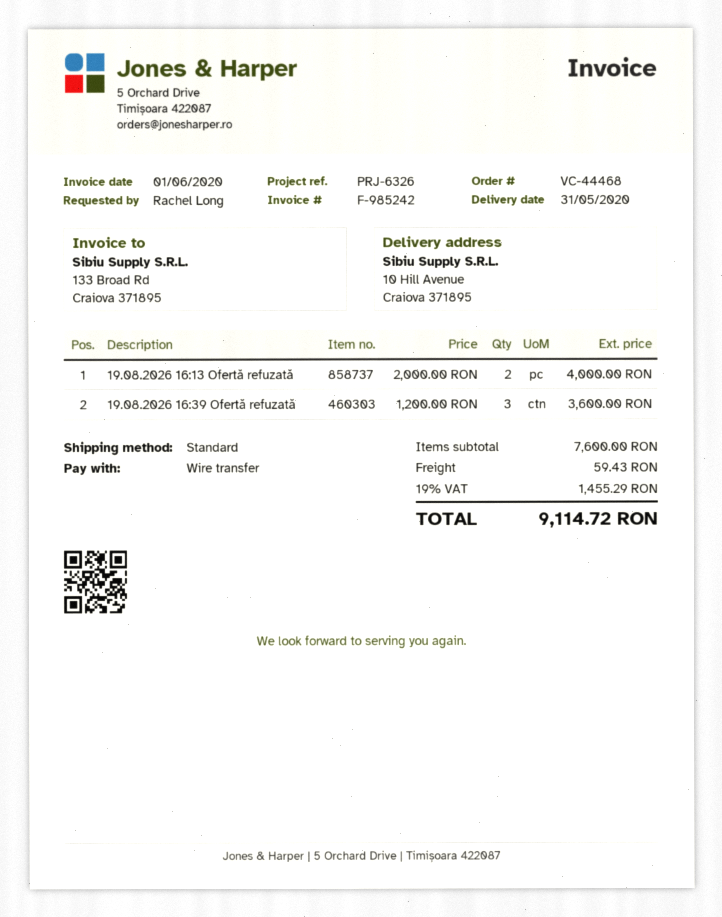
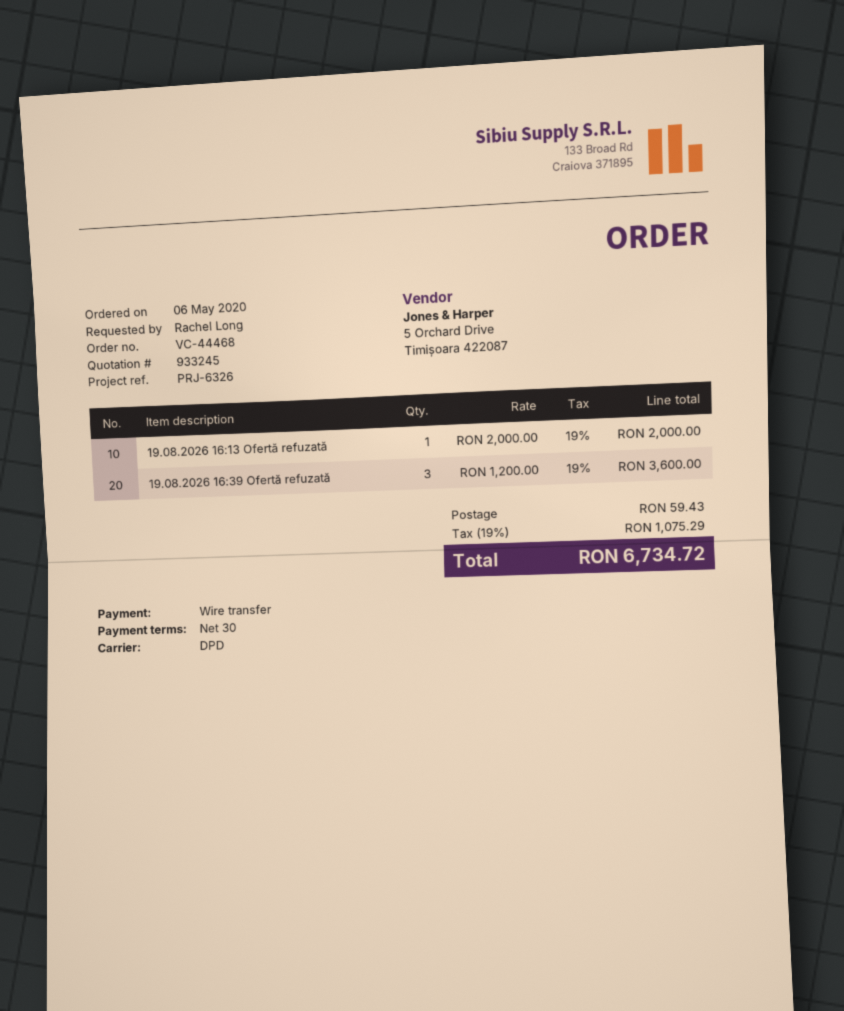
shipping method: standard -> DPD
19.08.2026 16:13 Ofertă refuzată: 2 x 2000.00 = 4000.00 -> 1 x 2000.00 = 2000.00
tax: 19% = 1455.29 -> 19% = 1075.29
total: 9114.72 -> 6734.72

